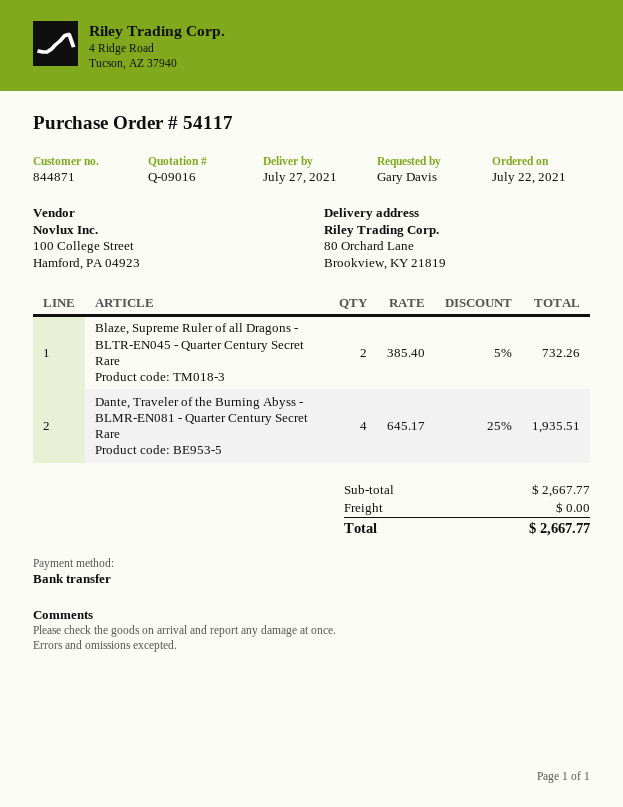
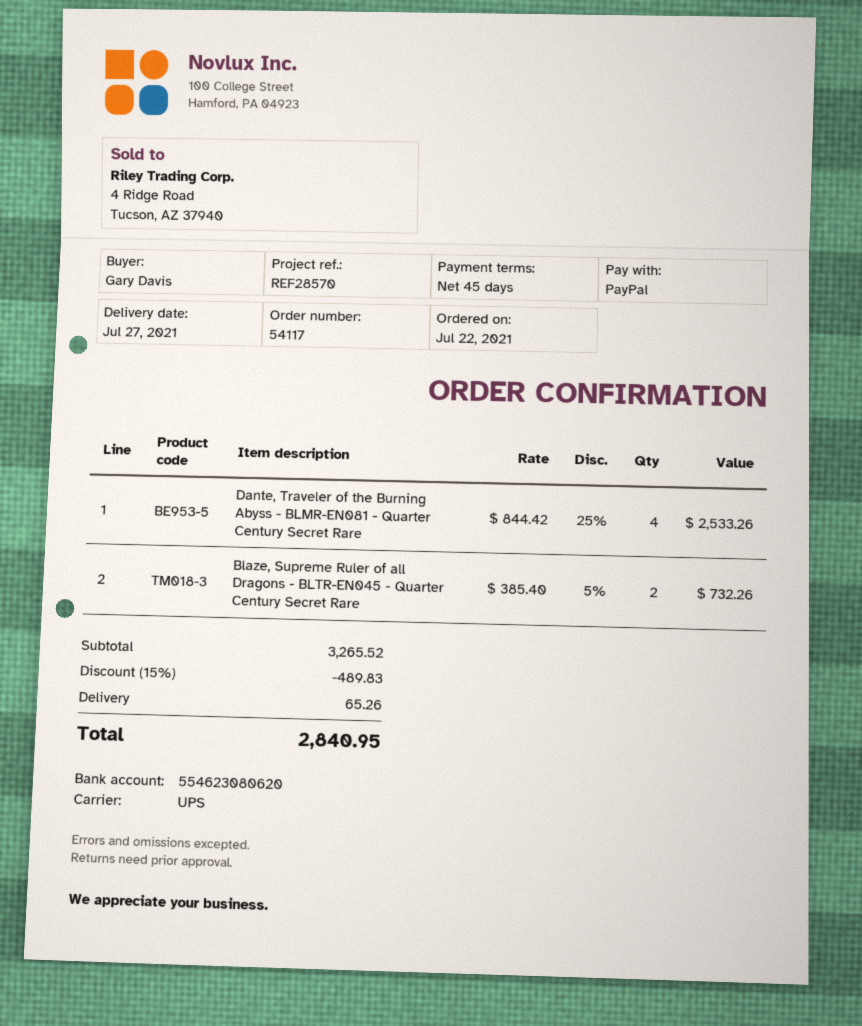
payment method: bank transfer -> PayPal
Dante, Traveler of the Burning Abyss - BLMR-EN081 - Quarter Century Secret Rare: 4 x 645.17 - 25% = 1935.51 -> 4 x 844.42 - 25% = 2533.26
subtotal: 2667.77 -> 3265.52
discount: none -> 15% = 489.83
shipping: 0.00 -> 65.26
total: 2667.77 -> 2840.95

